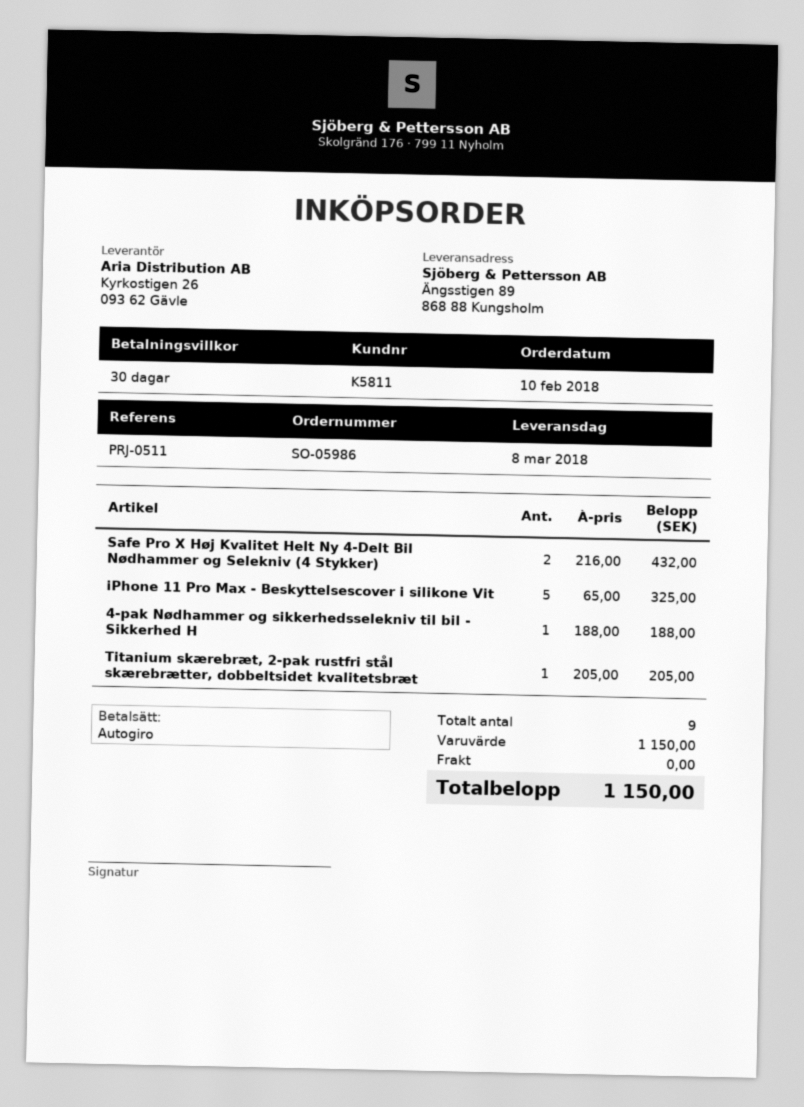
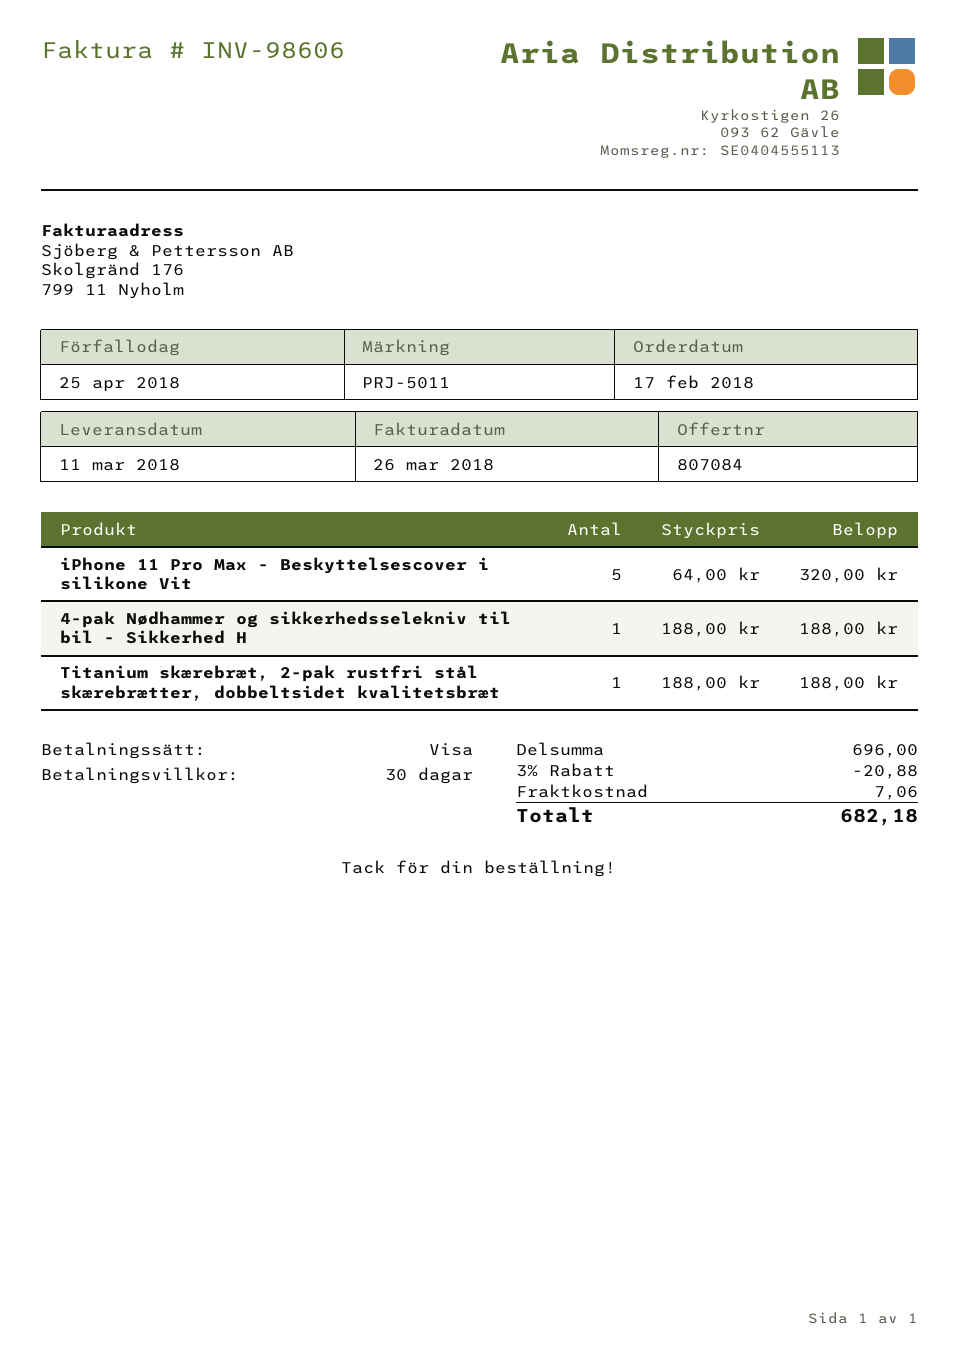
order date: 2018-02-10 -> 2018-02-17
delivery date: 2018-03-08 -> 2018-03-11
reference: PRJ-0511 -> PRJ-5011
payment method: direct debit -> Visa
Safe Pro X Høj Kvalitet Helt Ny 4-Delt Bil Nødhammer og Selekniv (4 Stykker): 2 x 216.00 = 432.00 -> none
iPhone 11 Pro Max - Beskyttelsescover i silikone Vit: 5 x 65.00 = 325.00 -> 5 x 64.00 = 320.00
Titanium skærebræt, 2-pak rustfri stål skærebrætter, dobbeltsidet kvalitetsbræt: 1 x 205.00 = 205.00 -> 1 x 188.00 = 188.00
subtotal: 1150.00 -> 696.00
discount: none -> 3% = 20.88
shipping: 0.00 -> 7.06
total: 1150.00 -> 682.18

